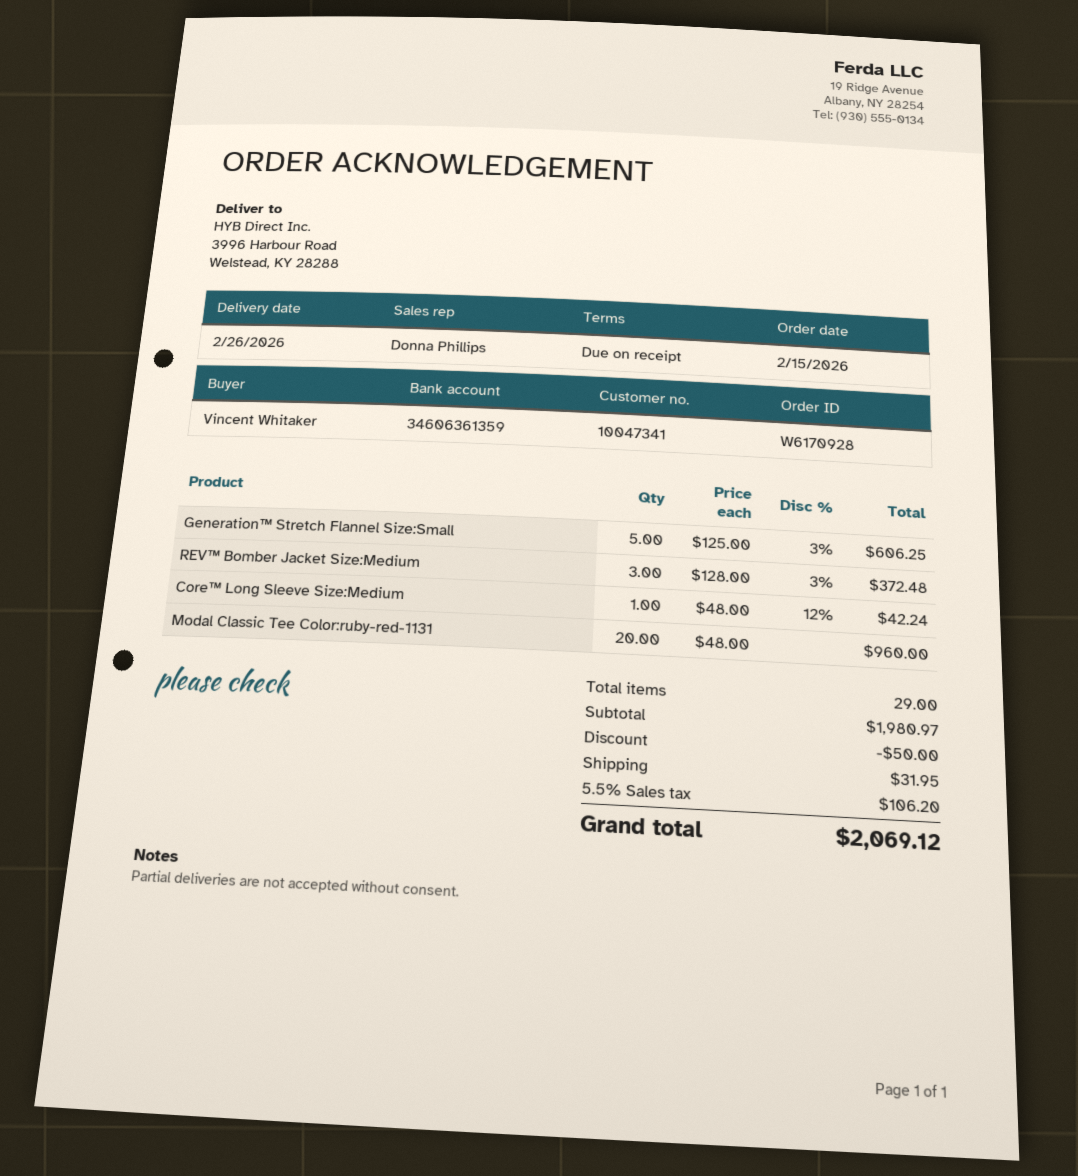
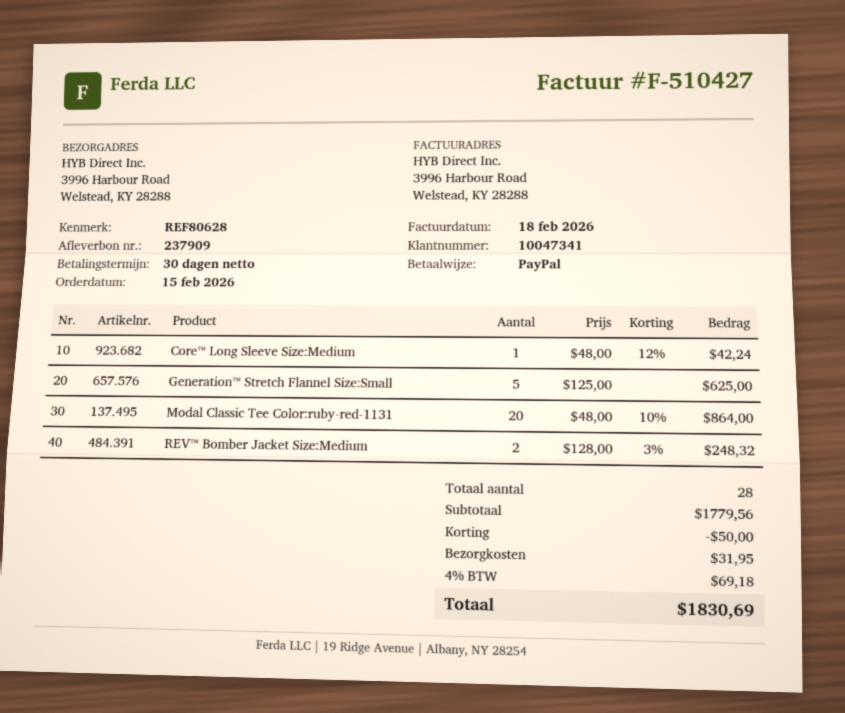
payment terms: on receipt -> 30 days
Generation™ Stretch Flannel Size:Small: 5 x 125.00 - 3% = 606.25 -> 5 x 125.00 = 625.00
REV™ Bomber Jacket Size:Medium: 3 x 128.00 - 3% = 372.48 -> 2 x 128.00 - 3% = 248.32
Modal Classic Tee Color:ruby-red-1131: 20 x 48.00 = 960.00 -> 20 x 48.00 - 10% = 864.00
total quantity: 29 -> 28
subtotal: 1980.97 -> 1779.56
tax: 5.5% = 106.20 -> 4% = 69.18
total: 2069.12 -> 1830.69

